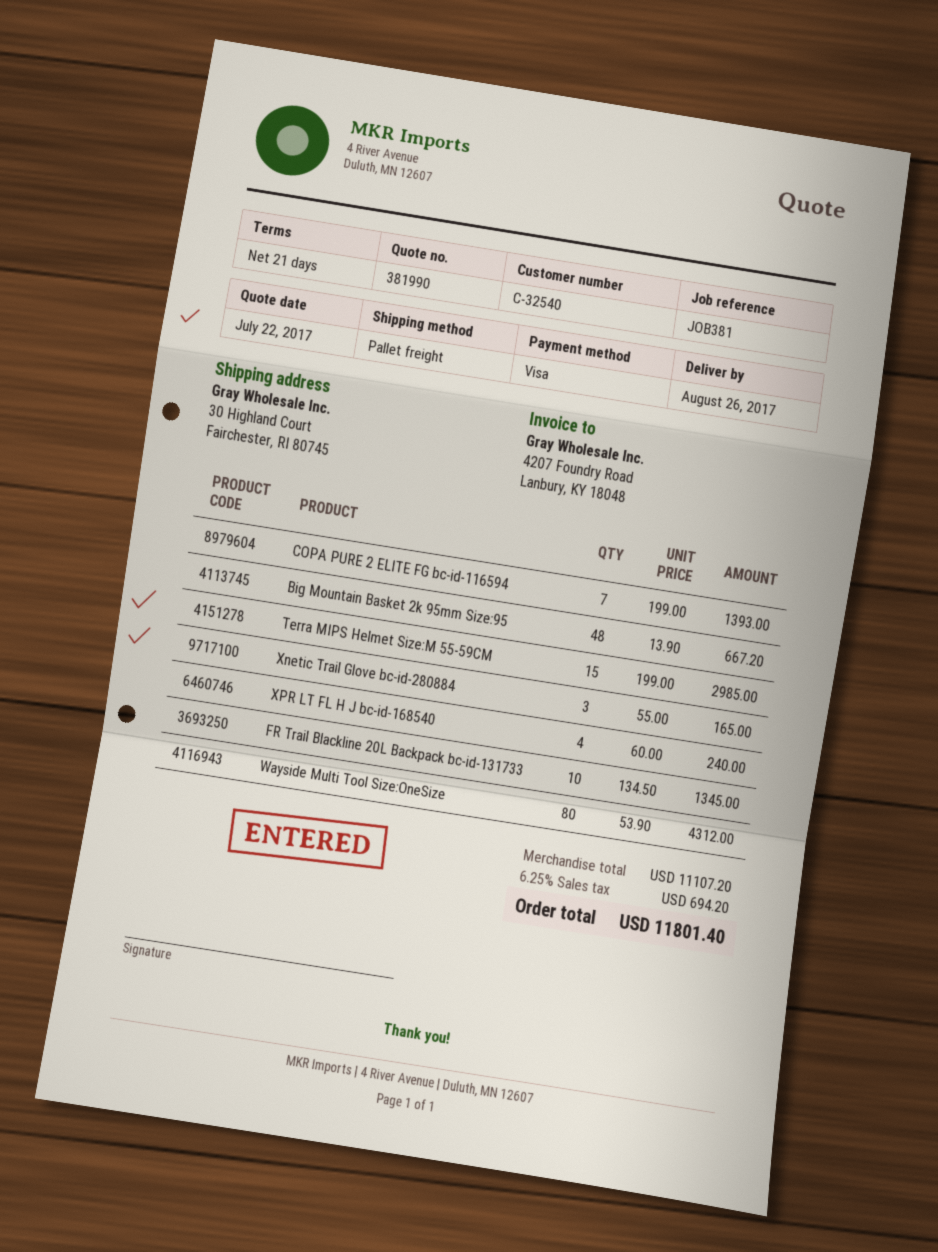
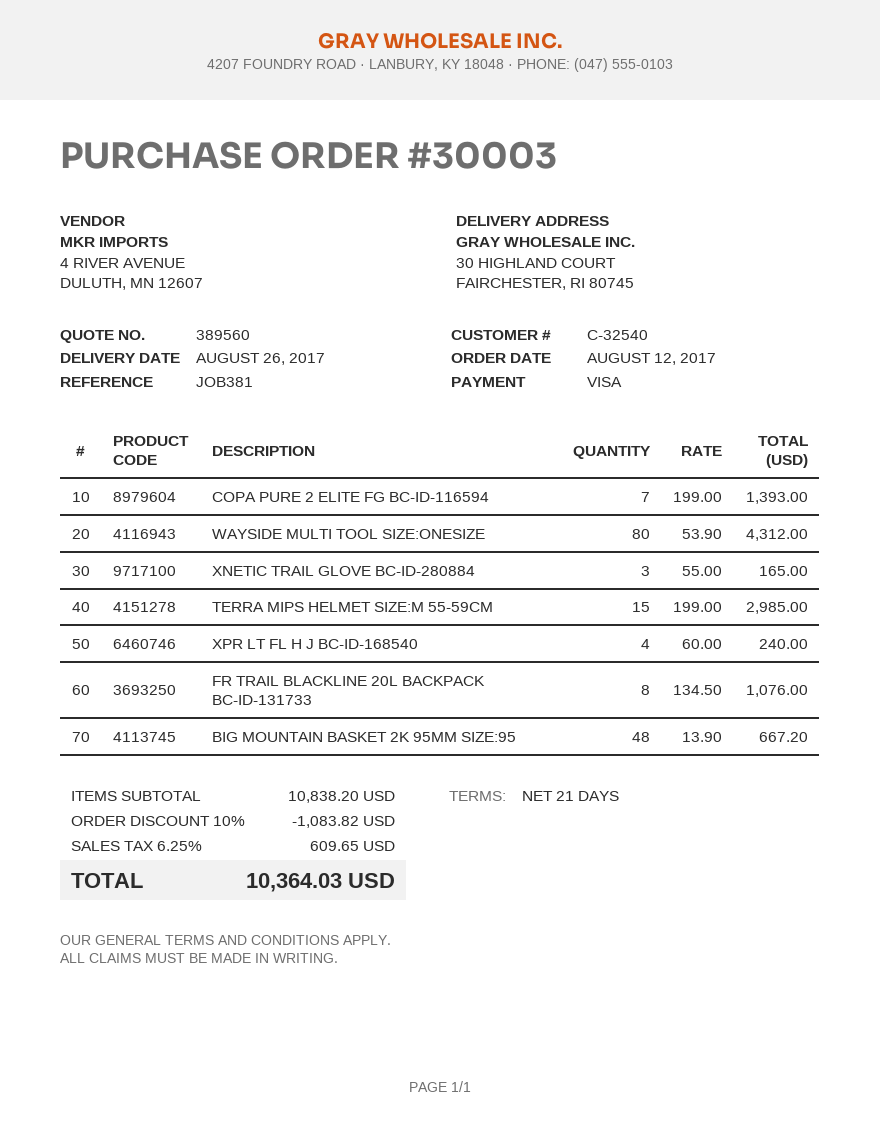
quote number: 381990 -> 389560
FR Trail Blackline 20L Backpack bc-id-131733: 10 x 134.50 = 1345.00 -> 8 x 134.50 = 1076.00
subtotal: 11107.20 -> 10838.20
discount: none -> 10% = 1083.82
tax: 6.25% = 694.20 -> 6.25% = 609.65
total: 11801.40 -> 10364.03

